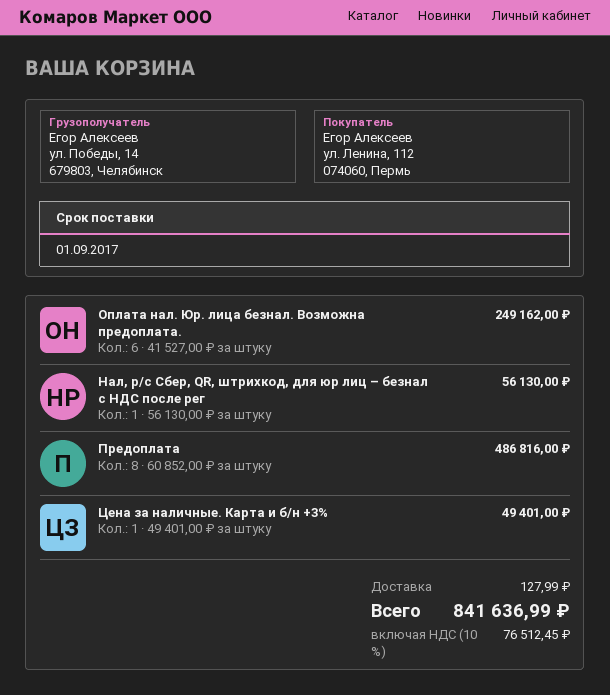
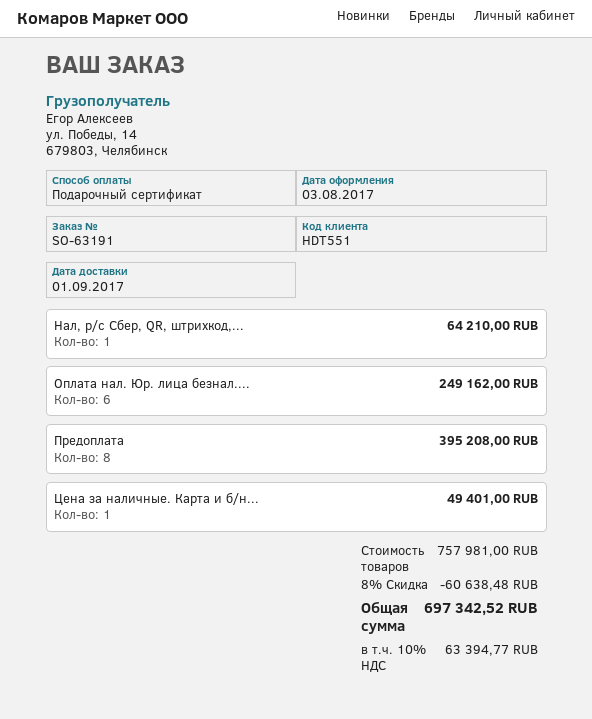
Нал, р/с Сбер, QR, штрихкод, для юр лиц – безнал с НДС после рег: 1 for 56130.00 -> 1 for 64210.00
Предоплата: 8 for 486816.00 -> 8 for 395208.00
discount: none -> 8% = 60638.48
shipping: 127.99 -> none
tax: 10% = 76512.45 -> 10% = 63394.77
total: 841636.99 -> 697342.52

